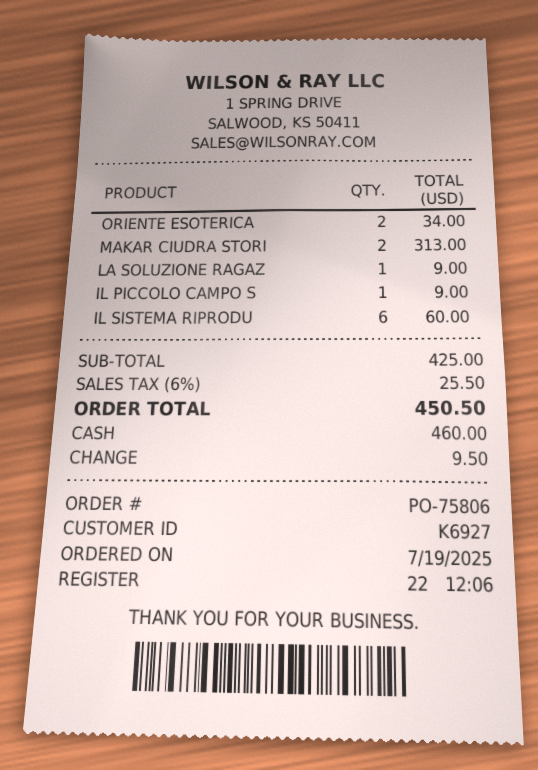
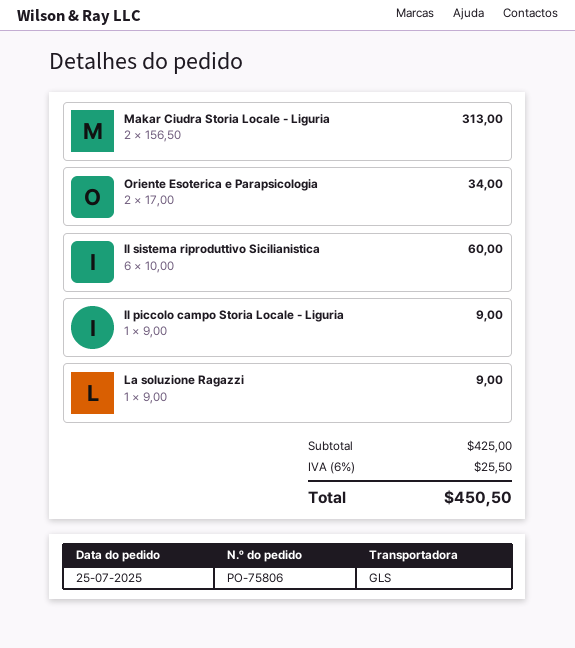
order date: 2025-07-19 -> 2025-07-25

